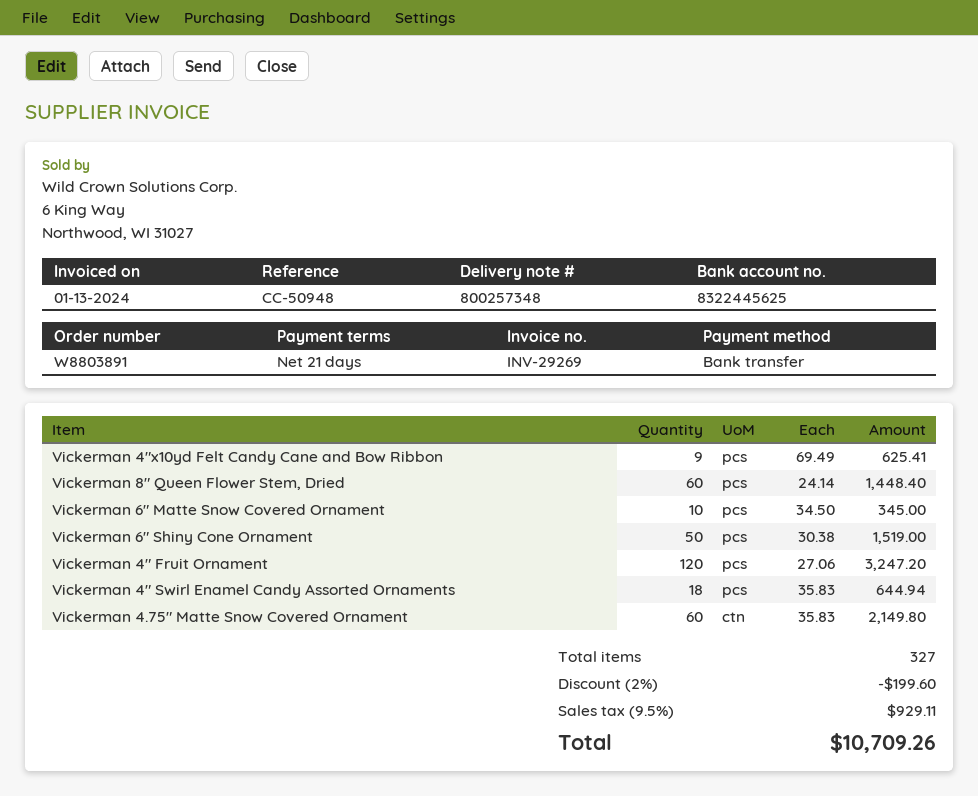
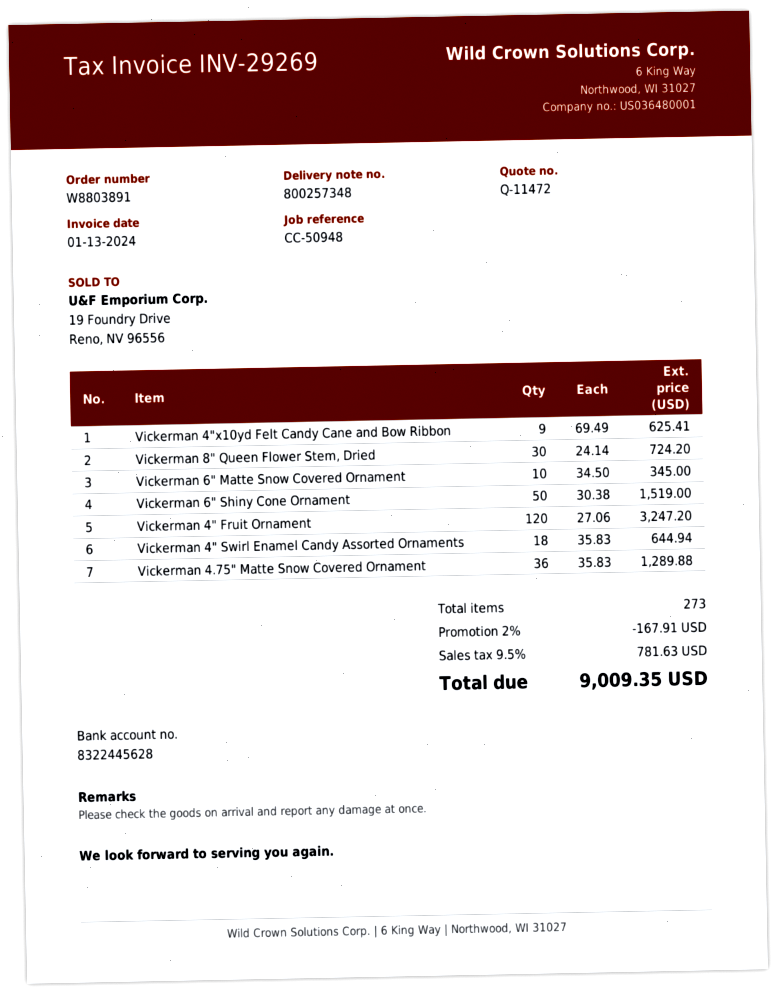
bank account: 8322445625 -> 8322445628
Vickerman 8" Queen Flower Stem, Dried: 60 x 24.14 = 1448.40 -> 30 x 24.14 = 724.20
Vickerman 4.75" Matte Snow Covered Ornament: 60 x 35.83 = 2149.80 -> 36 x 35.83 = 1289.88
total quantity: 327 -> 273
discount: 2% = 199.60 -> 2% = 167.91
tax: 9.5% = 929.11 -> 9.5% = 781.63
total: 10709.26 -> 9009.35

